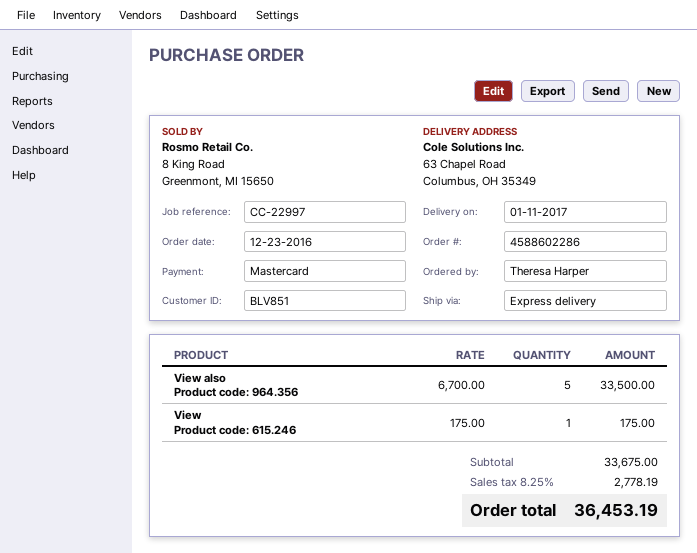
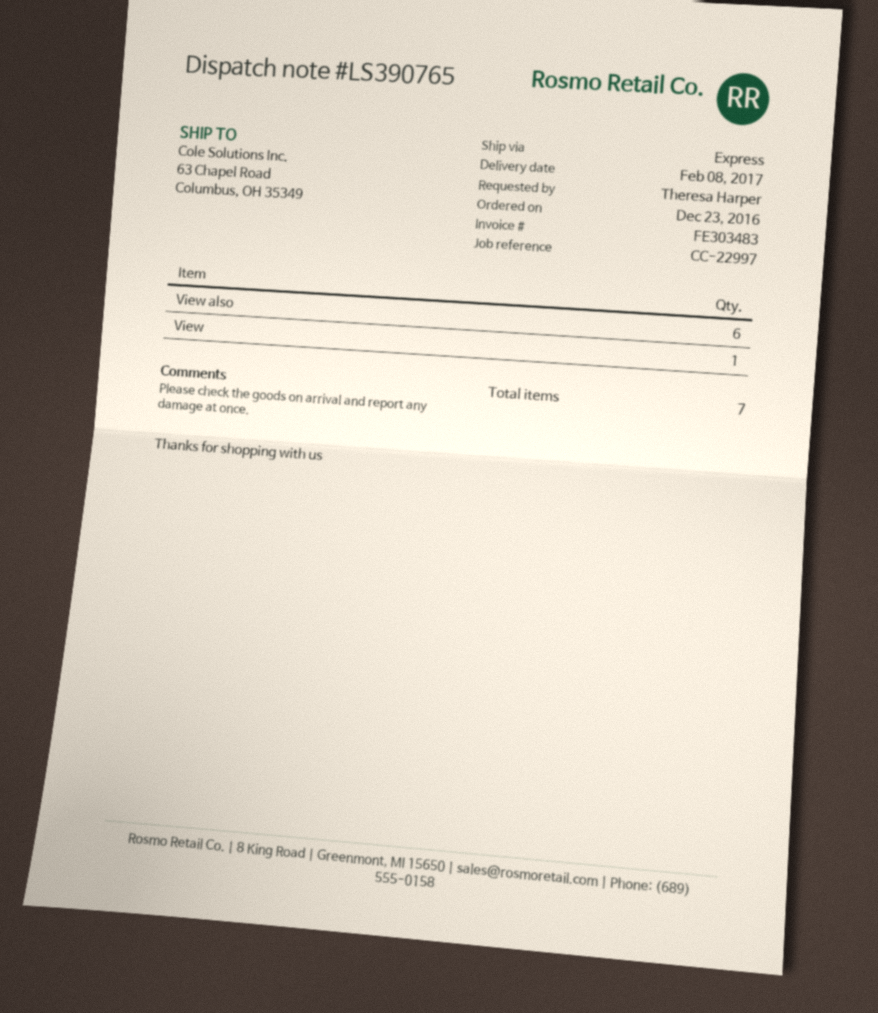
delivery date: 2017-01-11 -> 2017-02-08
View also: 5 -> 6

